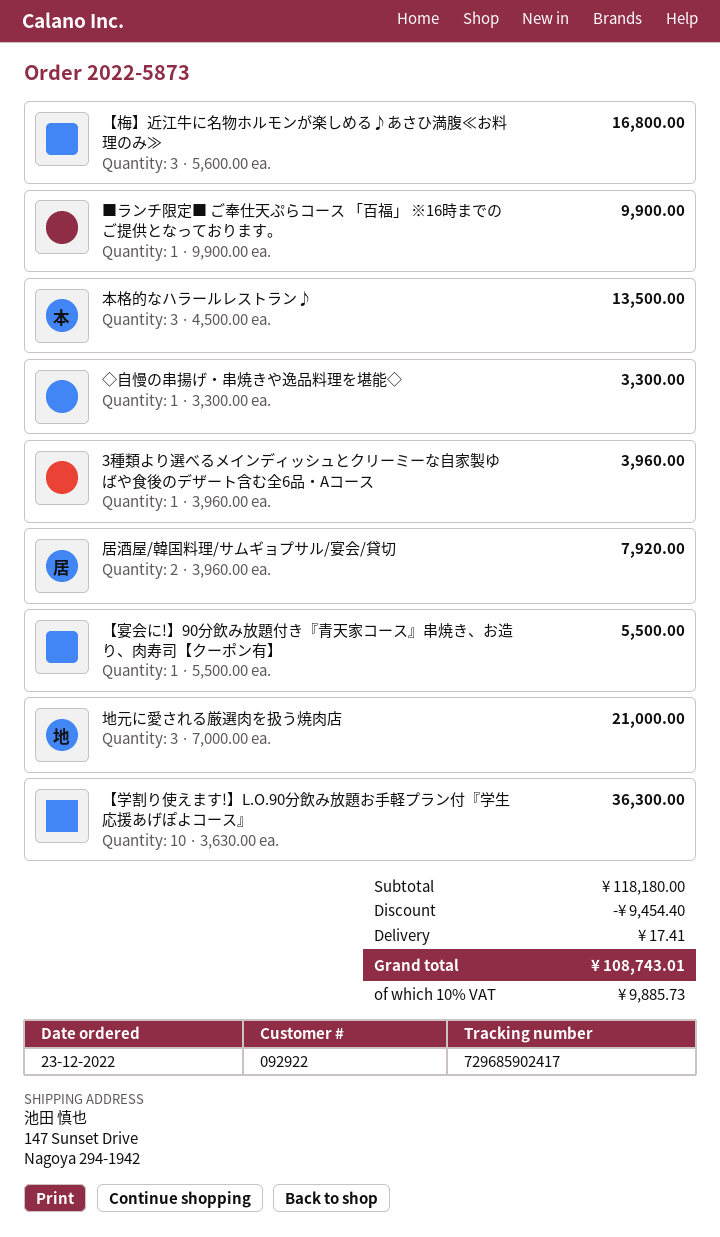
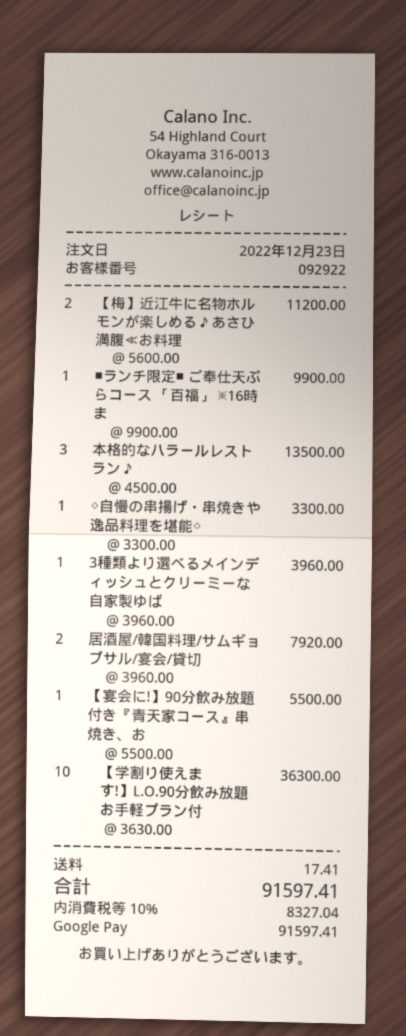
【梅】近江牛に名物ホルモンが楽しめる♪あさひ満腹≪お料理のみ≫: 3 x 5600.00 = 16800.00 -> 2 x 5600.00 = 11200.00
地元に愛される厳選肉を扱う焼肉店: 3 x 7000.00 = 21000.00 -> none
discount: 9454.40 -> none
tax: 10% = 9885.73 -> 10% = 8327.04
total: 108743.01 -> 91597.41

